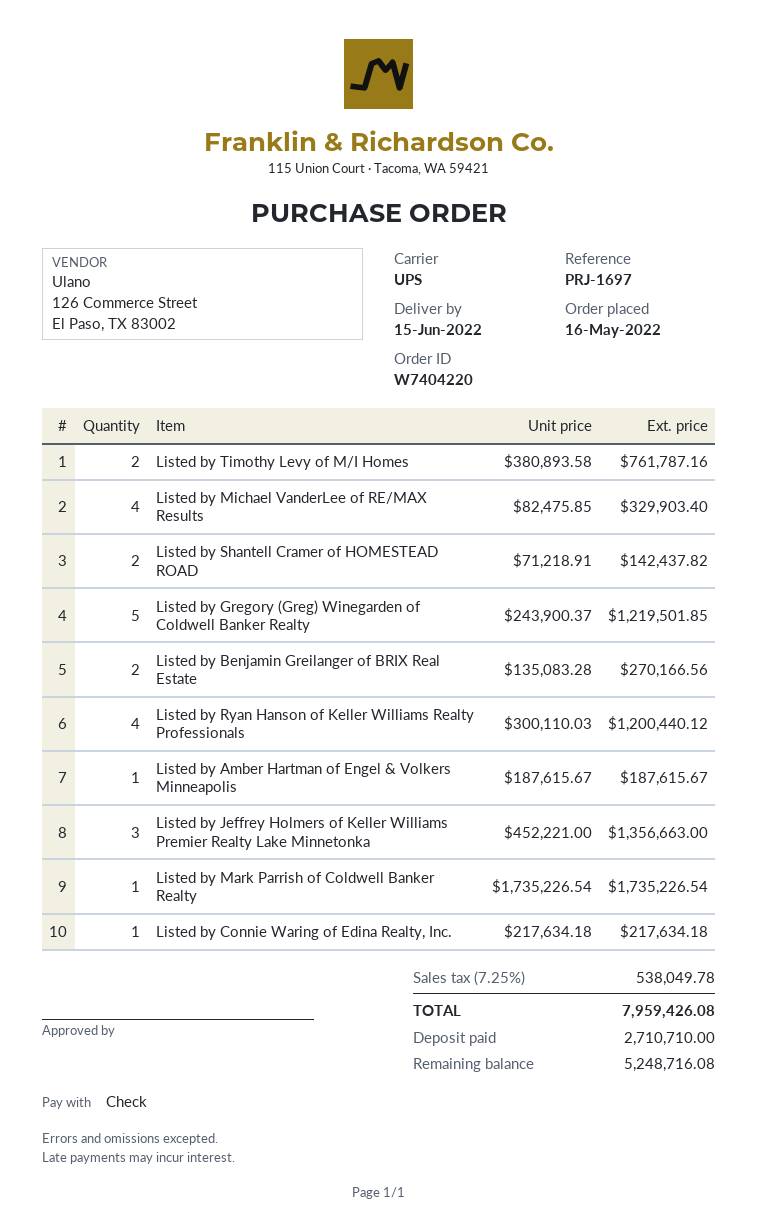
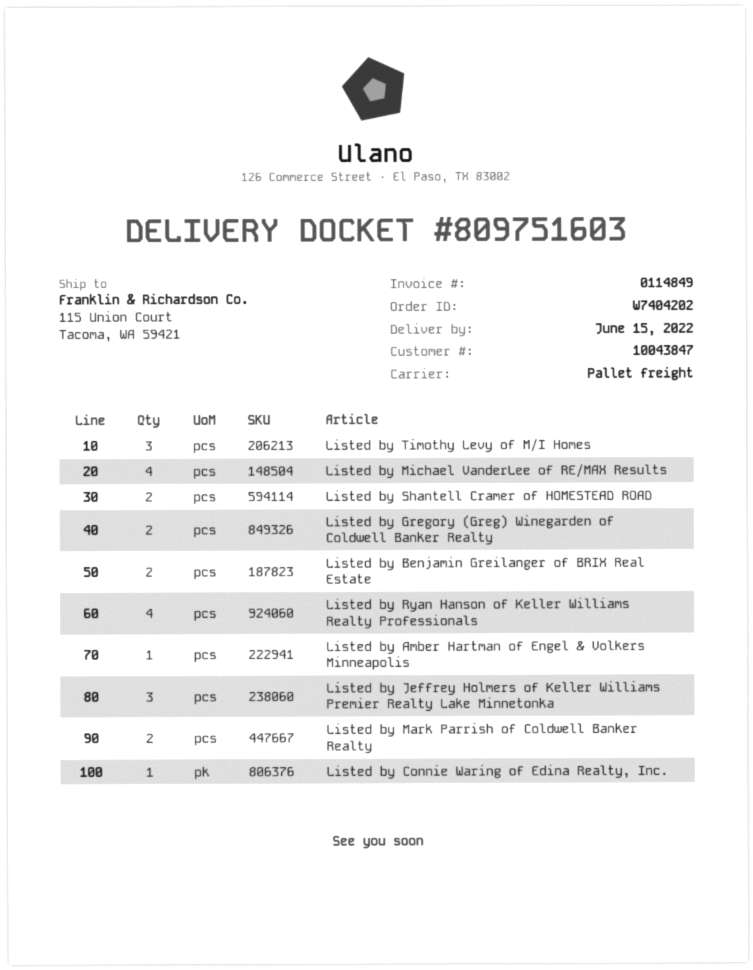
order number: W7404220 -> W7404202
shipping method: UPS -> pallet freight
Listed by Timothy Levy of M/I Homes: 2 -> 3
Listed by Gregory (Greg) Winegarden of Coldwell Banker Realty: 5 -> 2
Listed by Mark Parrish of Coldwell Banker Realty: 1 -> 2

